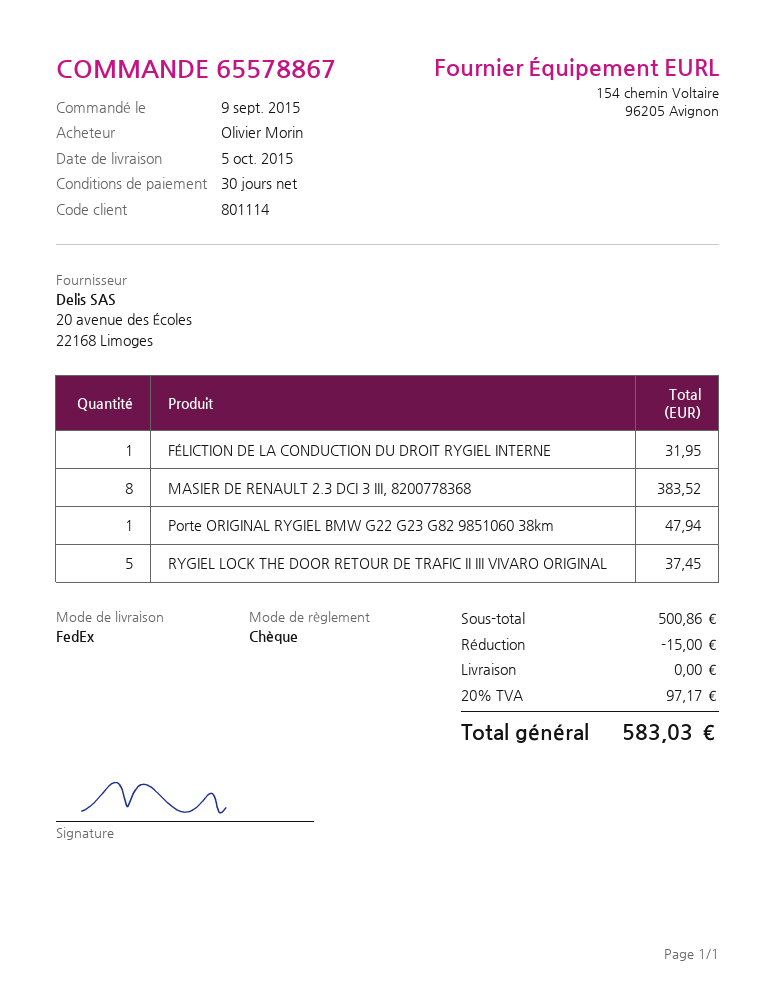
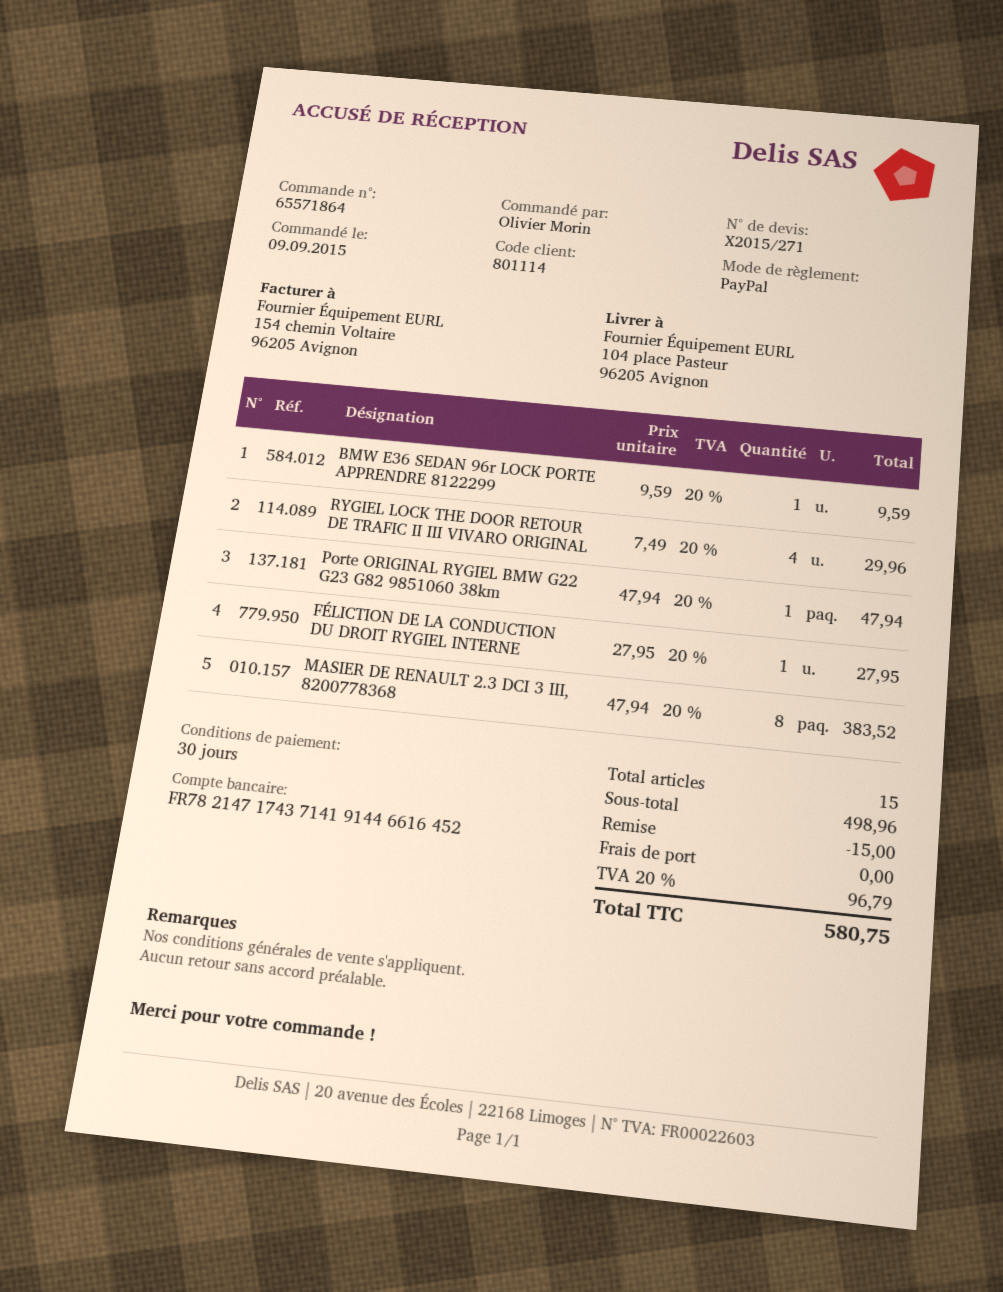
order number: 65578867 -> 65571864
payment method: cheque -> PayPal
FÉLICTION DE LA CONDUCTION DU DROIT RYGIEL INTERNE: 1 for 31.95 -> 1 for 27.95
RYGIEL LOCK THE DOOR RETOUR DE TRAFIC II III VIVARO ORIGINAL: 5 for 37.45 -> 4 for 29.96
BMW E36 SEDAN 96r LOCK PORTE APPRENDRE 8122299: none -> 1 for 9.59
subtotal: 500.86 -> 498.96
tax: 20% = 97.17 -> 20% = 96.79
total: 583.03 -> 580.75

